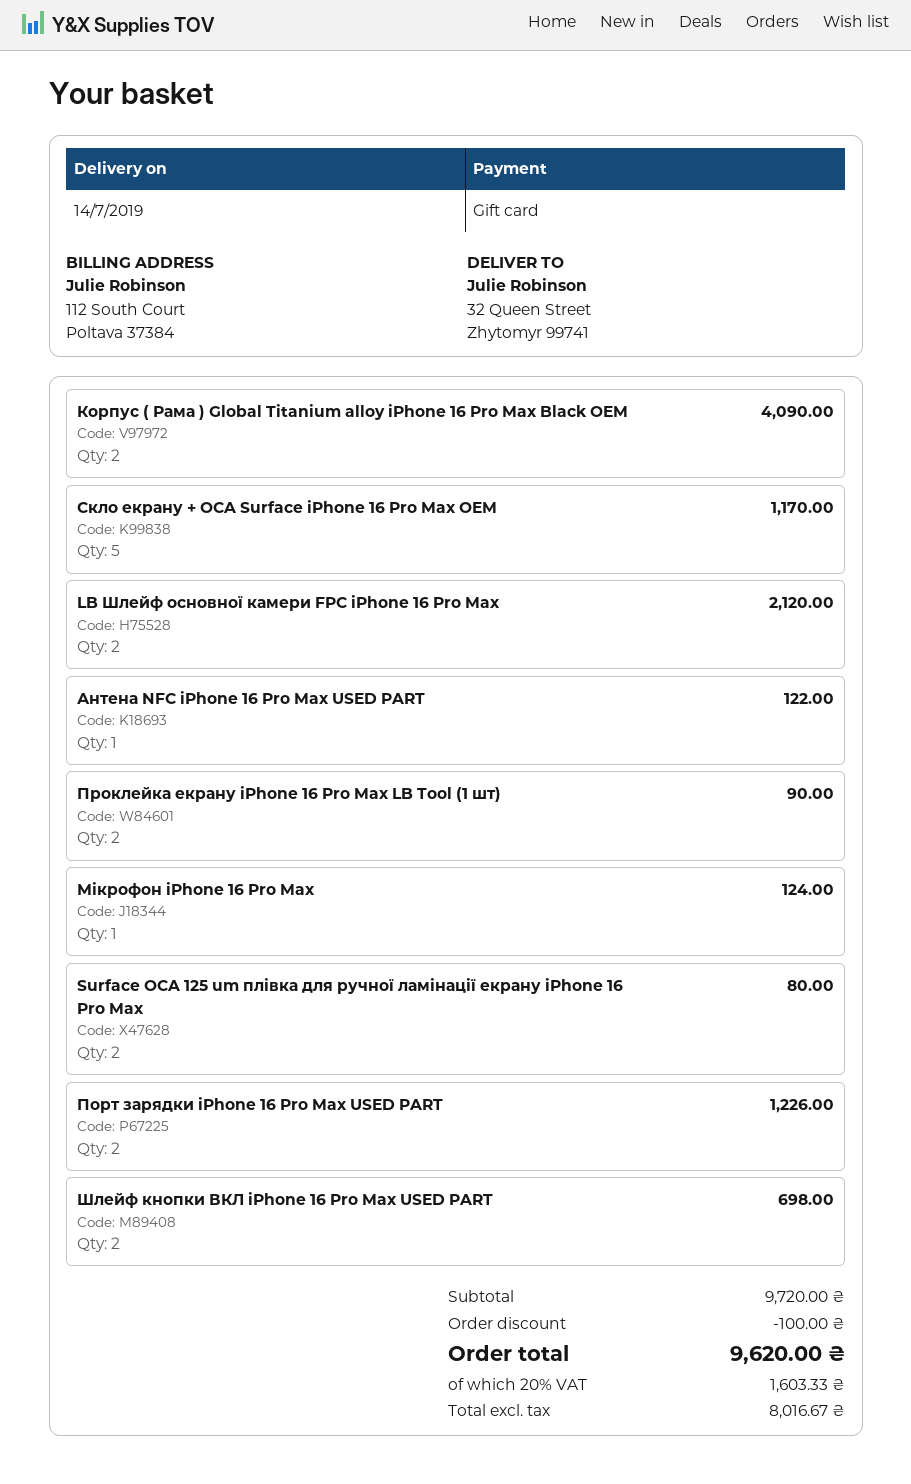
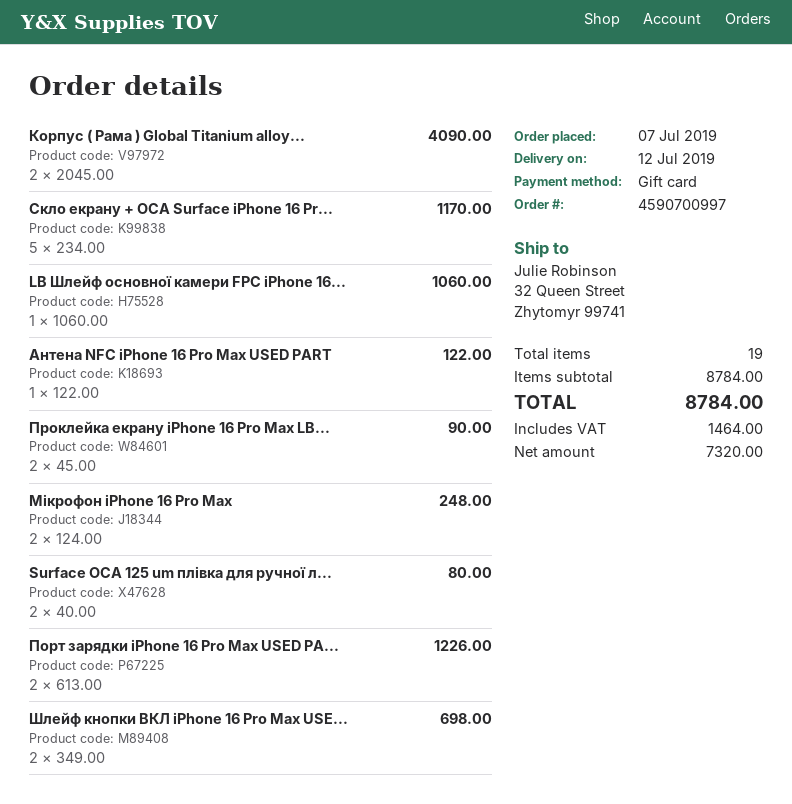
delivery date: 2019-07-14 -> 2019-07-12
LB Шлейф основної камери FPC iPhone 16 Pro Max: 2 for 2120.00 -> 1 for 1060.00
Мікрофон iPhone 16 Pro Max: 1 for 124.00 -> 2 for 248.00
subtotal: 9720.00 -> 8784.00
discount: 100.00 -> none
net: 8016.67 -> 7320.00
tax: 1603.33 -> 1464.00
total: 9620.00 -> 8784.00

